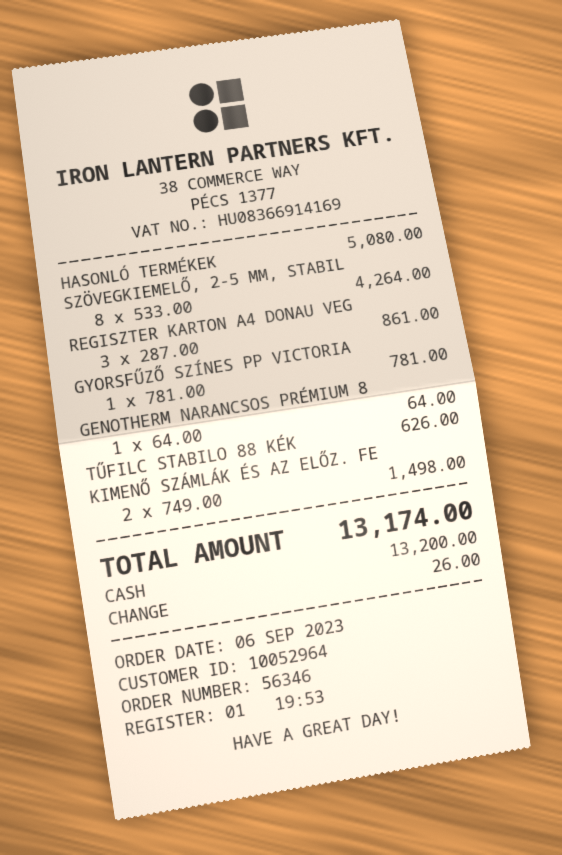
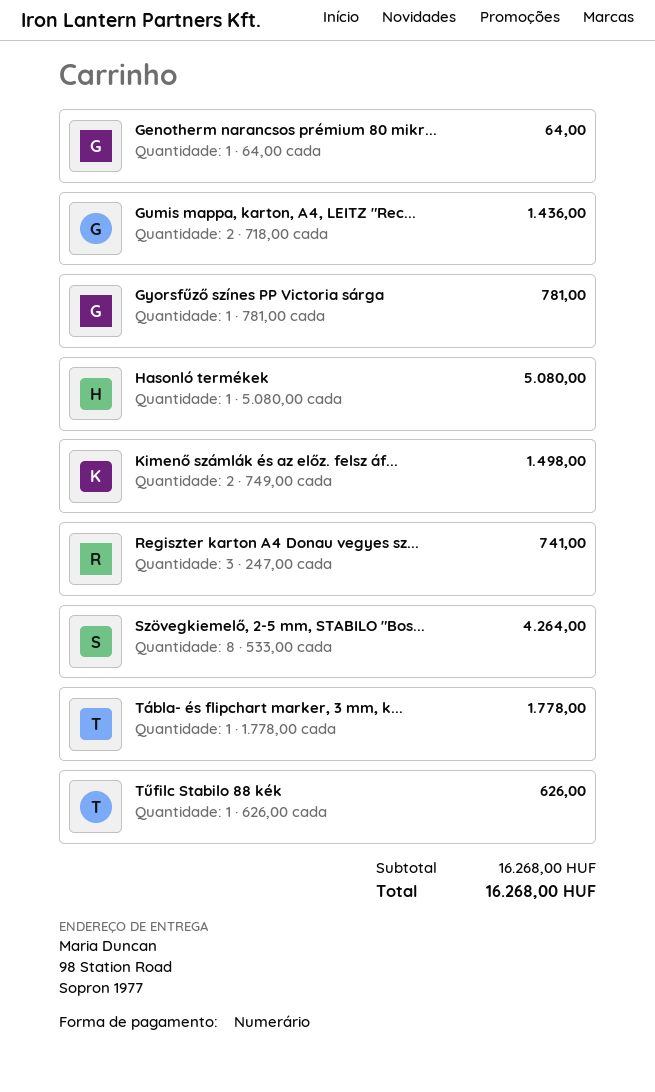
REGISZTER KARTON A4 DONAU VEG: 3 x 287.00 = 861.00 -> 3 x 247.00 = 741.00
Gumis mappa, karton, A4, LEITZ "Rec...: none -> 2 x 718.00 = 1436.00
Tábla- és flipchart marker, 3 mm, k...: none -> 1 x 1778.00 = 1778.00
total: 13174.00 -> 16268.00

